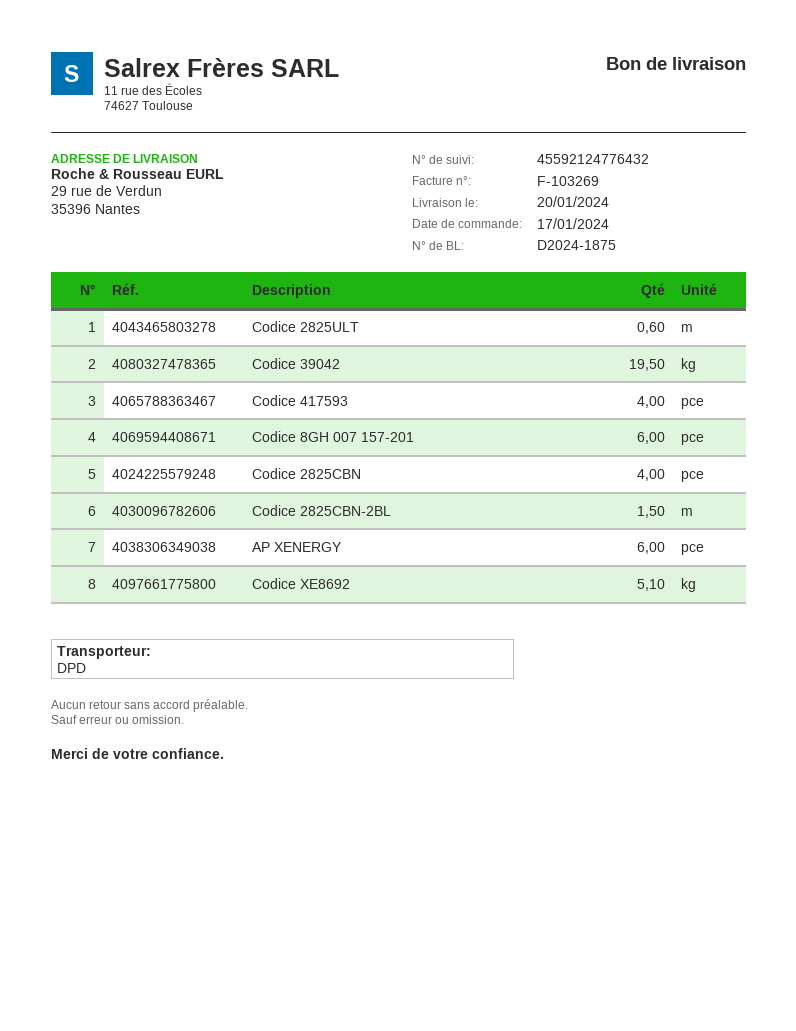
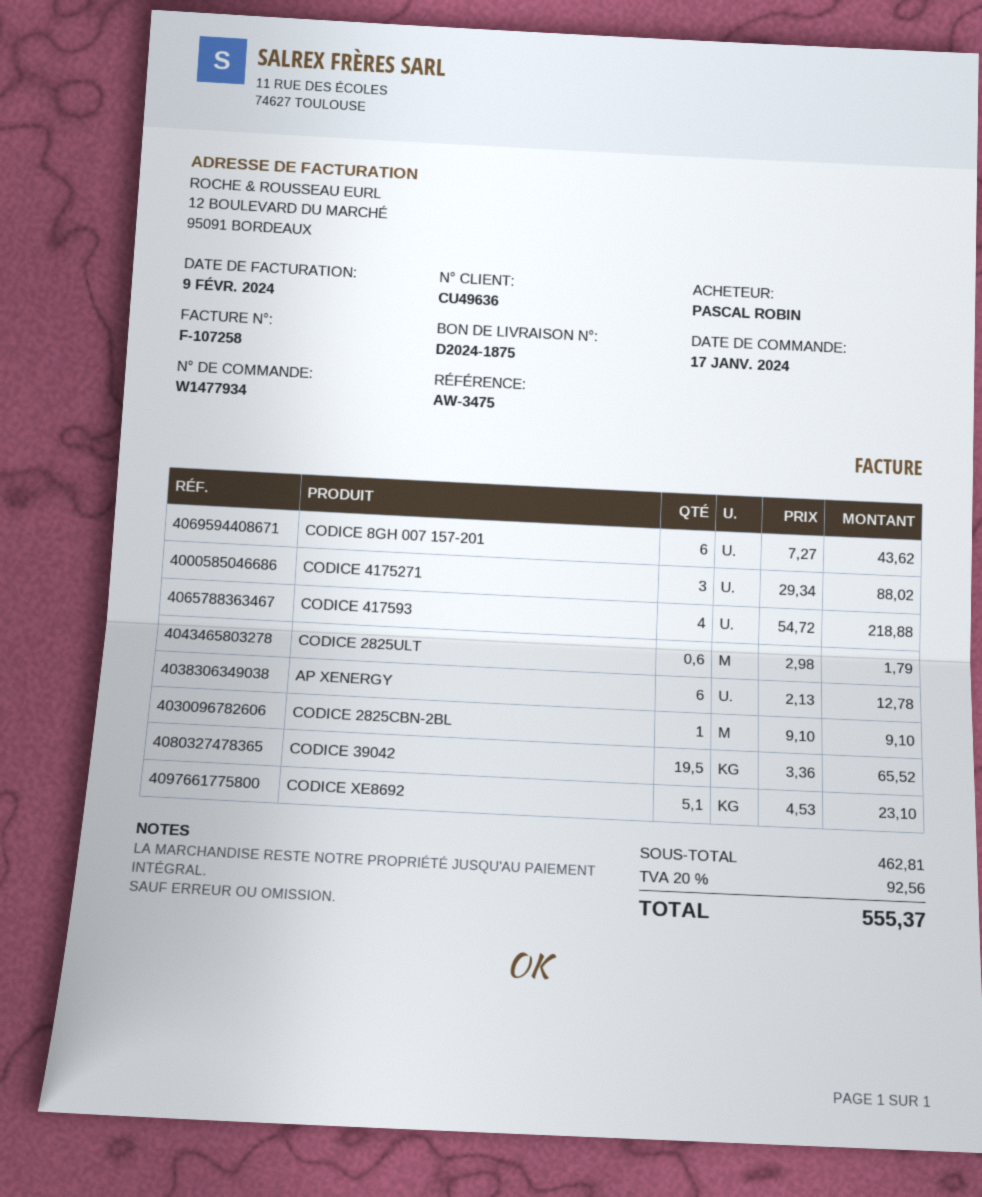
invoice number: F-103269 -> F-107258
Codice 2825CBN: 4 -> none
Codice 2825CBN-2BL: 1.5 -> 1
CODICE 4175271: none -> 3

